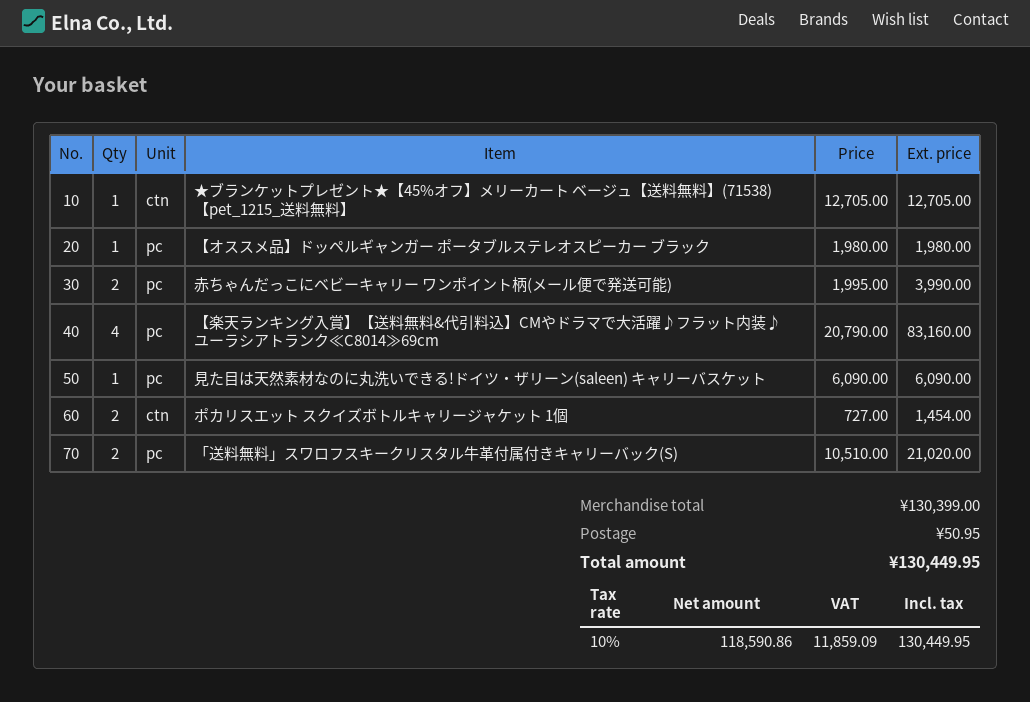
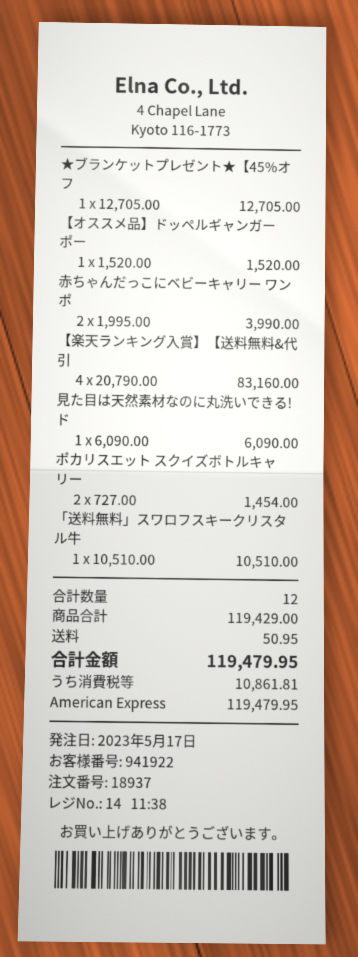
【オススメ品】ドッペルギャンガー ポータブルステレオスピーカー ブラック: 1 x 1980.00 = 1980.00 -> 1 x 1520.00 = 1520.00
「送料無料」スワロフスキークリスタル牛革付属付きキャリーバック(S): 2 x 10510.00 = 21020.00 -> 1 x 10510.00 = 10510.00
subtotal: 130399.00 -> 119429.00
tax: 11859.09 -> 10861.81
total: 130449.95 -> 119479.95

